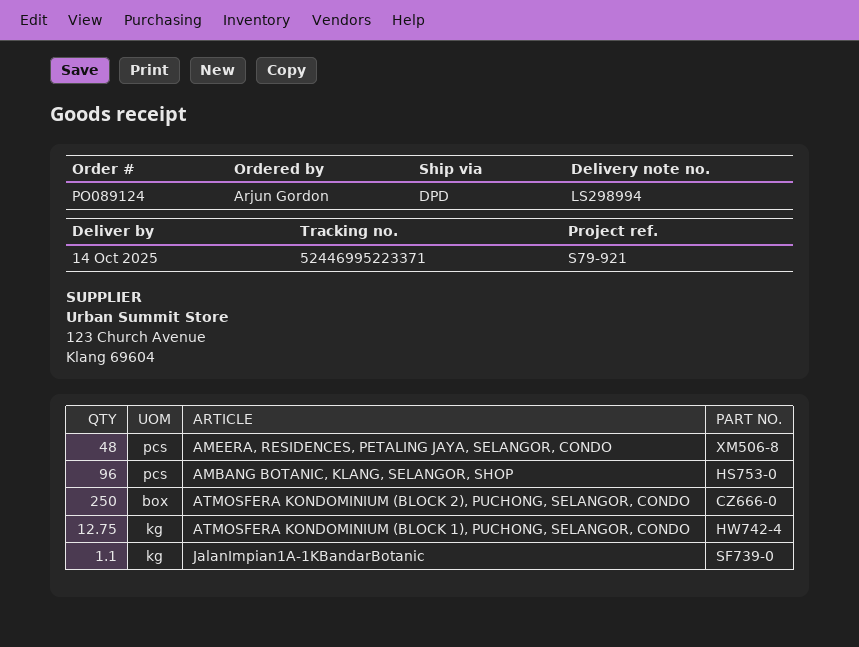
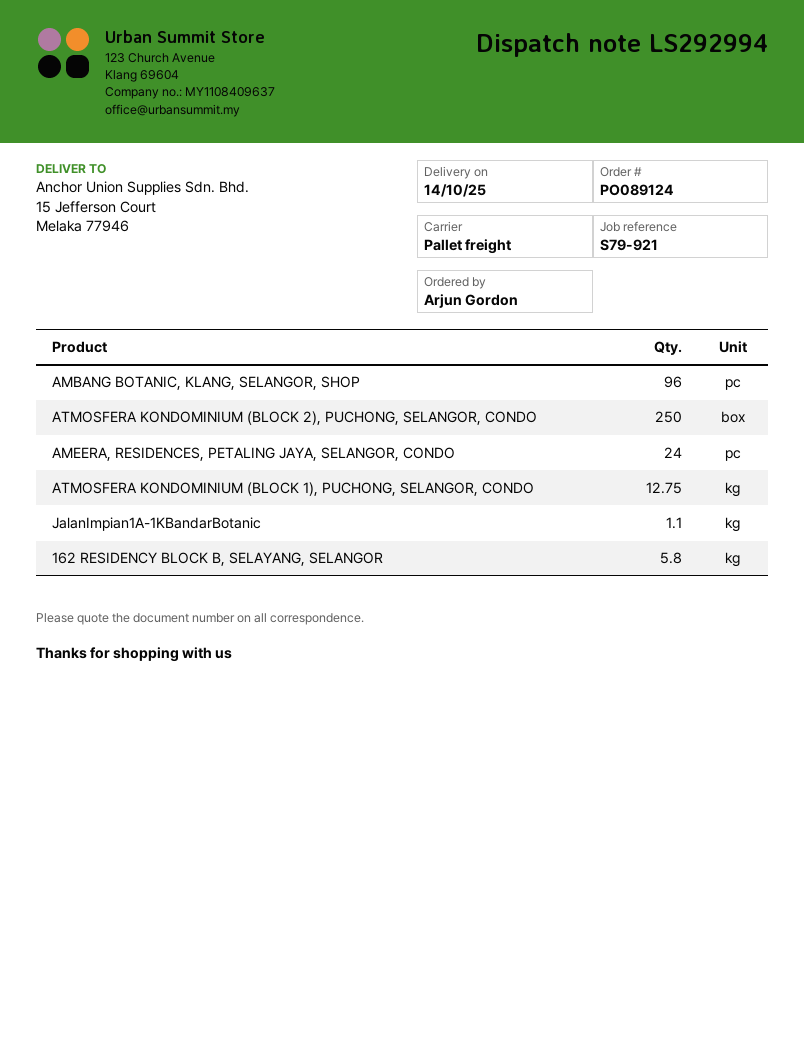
delivery note number: LS298994 -> LS292994
shipping method: DPD -> pallet freight
AMEERA, RESIDENCES, PETALING JAYA, SELANGOR, CONDO: 48 -> 24
162 RESIDENCY BLOCK B, SELAYANG, SELANGOR: none -> 5.8

